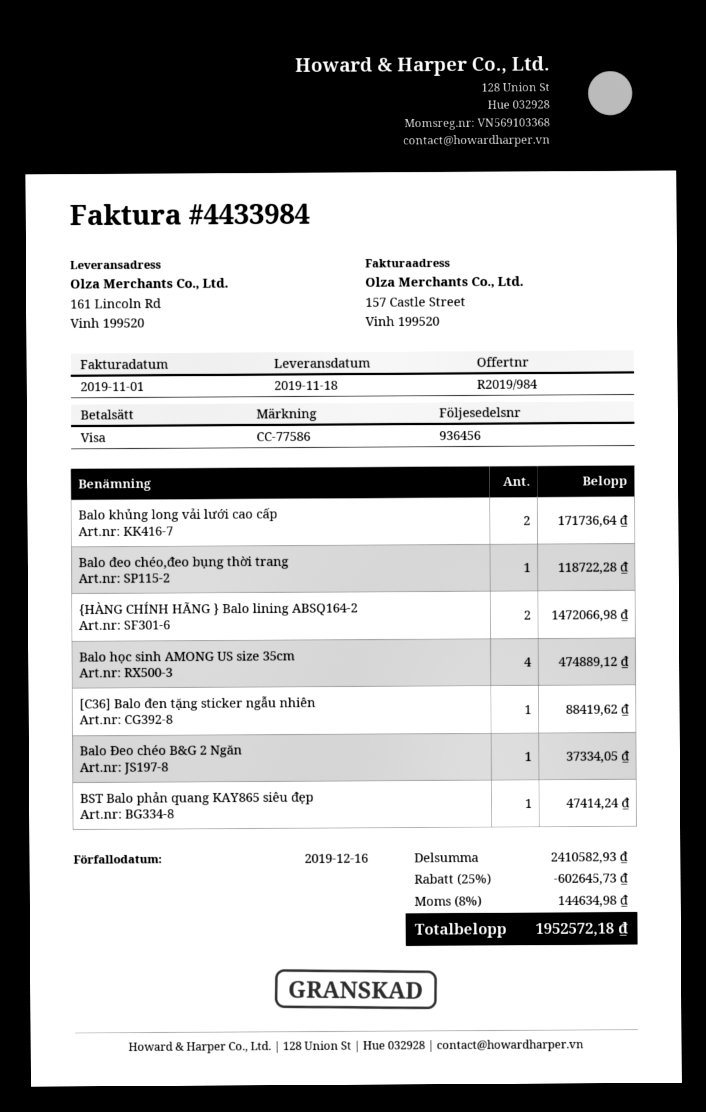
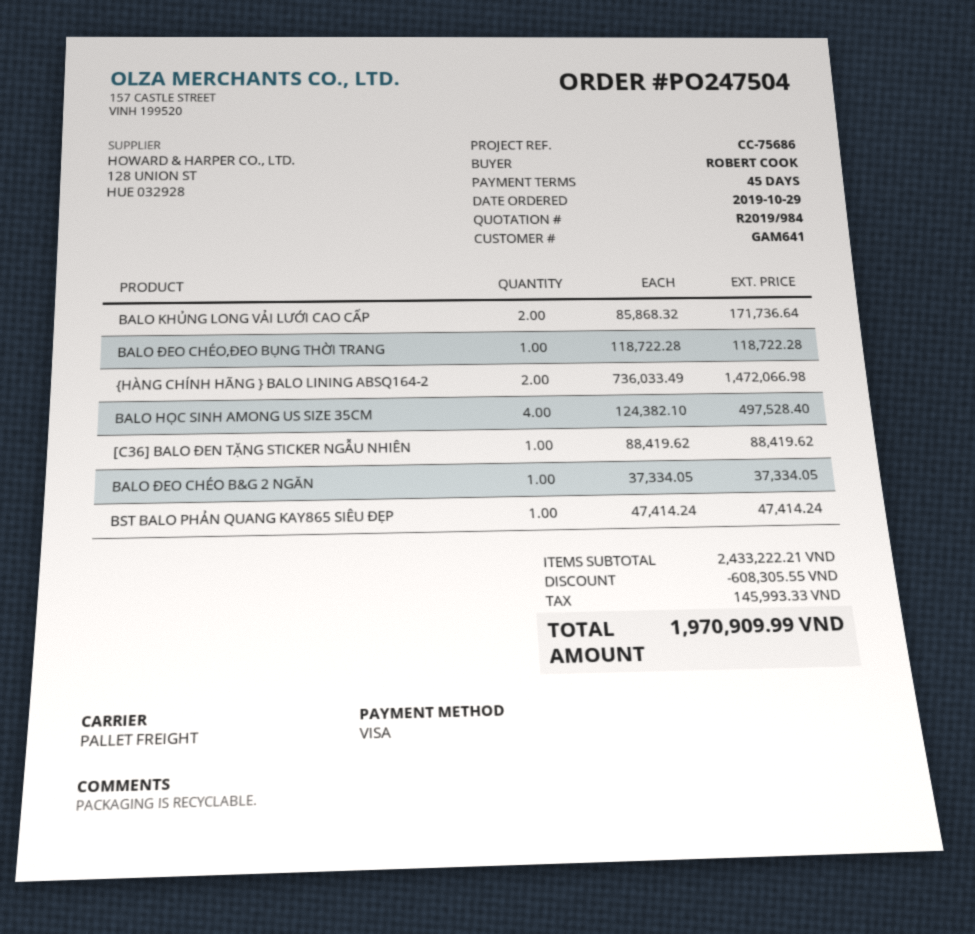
reference: CC-77586 -> CC-75686
Balo học sinh AMONG US size 35cm: 4 for 474889.12 -> 4 for 497528.40
subtotal: 2410582.93 -> 2433222.21
discount: 602645.73 -> 608305.55
tax: 144634.98 -> 145993.33
total: 1952572.18 -> 1970909.99

